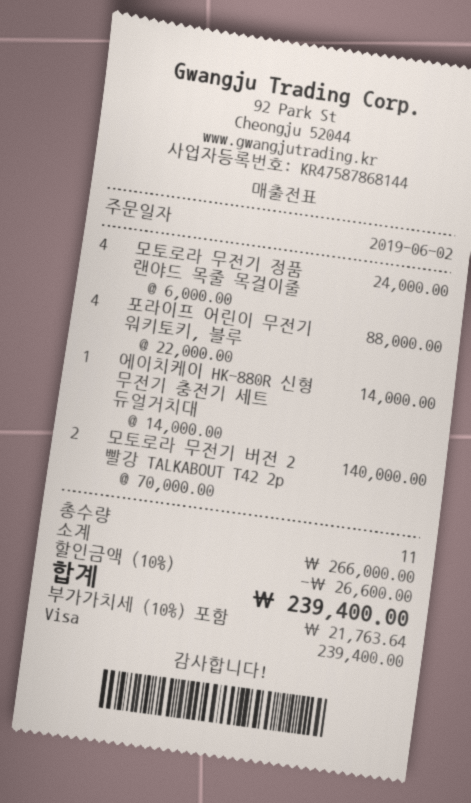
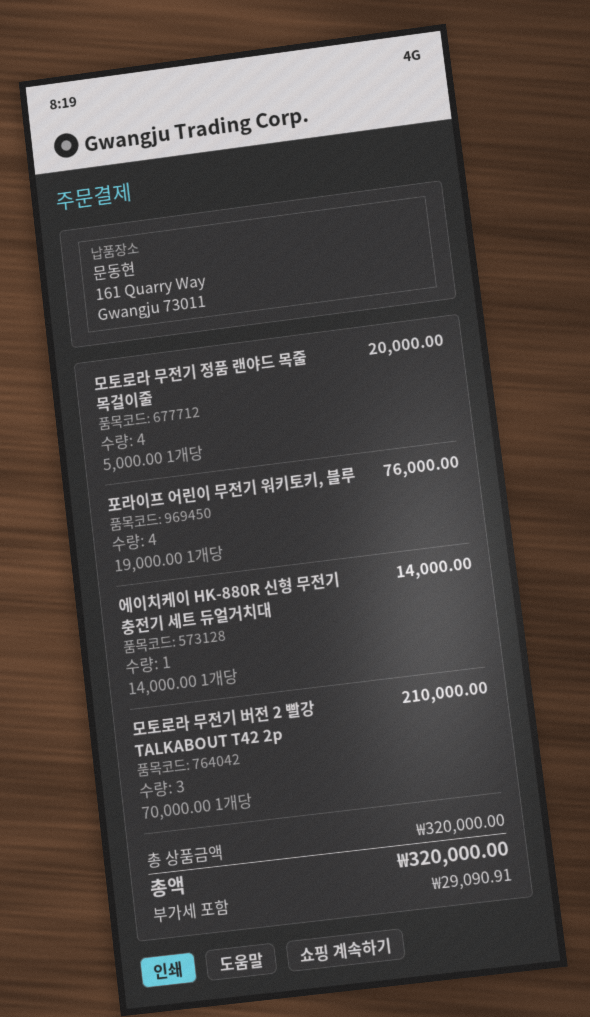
모토로라 무전기 정품 랜야드 목줄 목걸이줄: 4 x 6000.00 = 24000.00 -> 4 x 5000.00 = 20000.00
포라이프 어린이 무전기 워키토키, 블루: 4 x 22000.00 = 88000.00 -> 4 x 19000.00 = 76000.00
모토로라 무전기 버전 2 빨강 TALKABOUT T42 2p: 2 x 70000.00 = 140000.00 -> 3 x 70000.00 = 210000.00
subtotal: 266000.00 -> 320000.00
discount: 10% = 26600.00 -> none
tax: 21763.64 -> 29090.91
total: 239400.00 -> 320000.00

